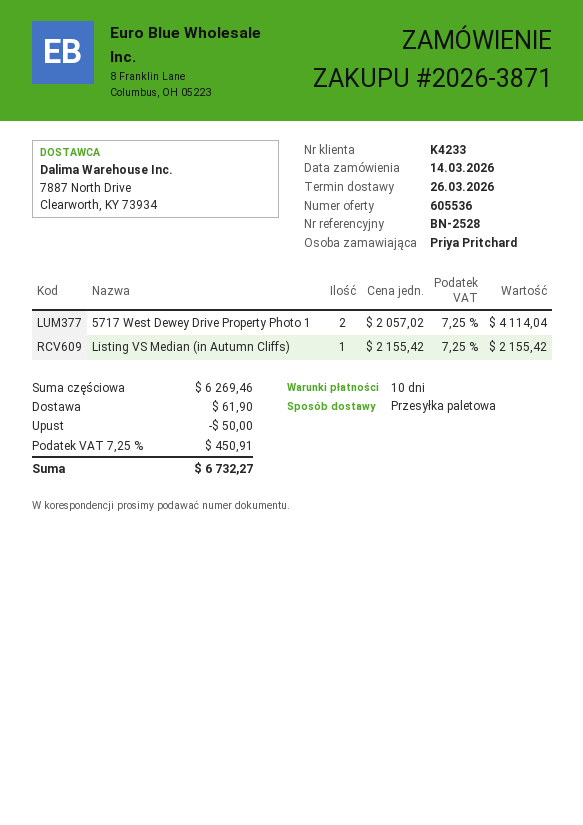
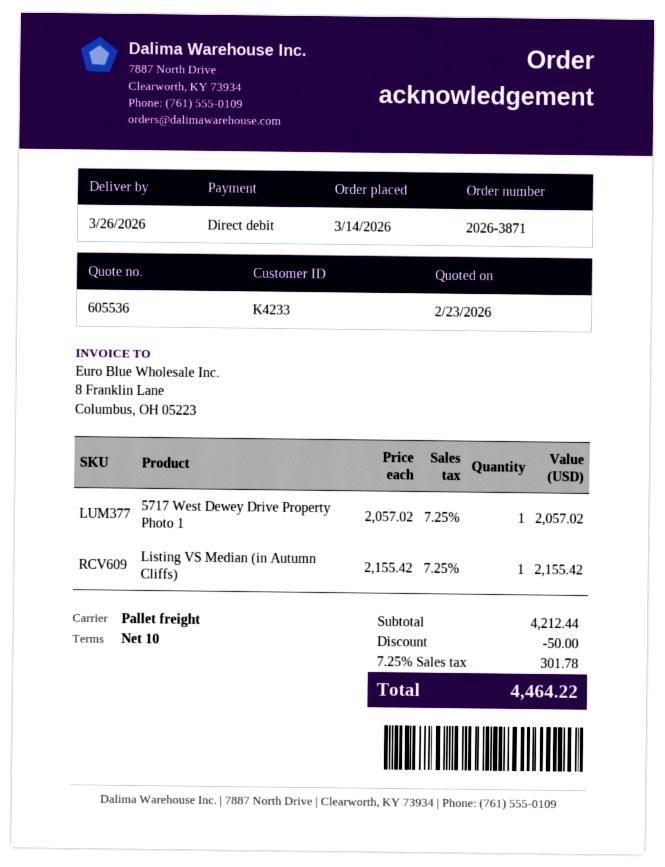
5717 West Dewey Drive Property Photo 1: 2 x 2057.02 = 4114.04 -> 1 x 2057.02 = 2057.02
subtotal: 6269.46 -> 4212.44
shipping: 61.90 -> none
tax: 7.25% = 450.91 -> 7.25% = 301.78
total: 6732.27 -> 4464.22

